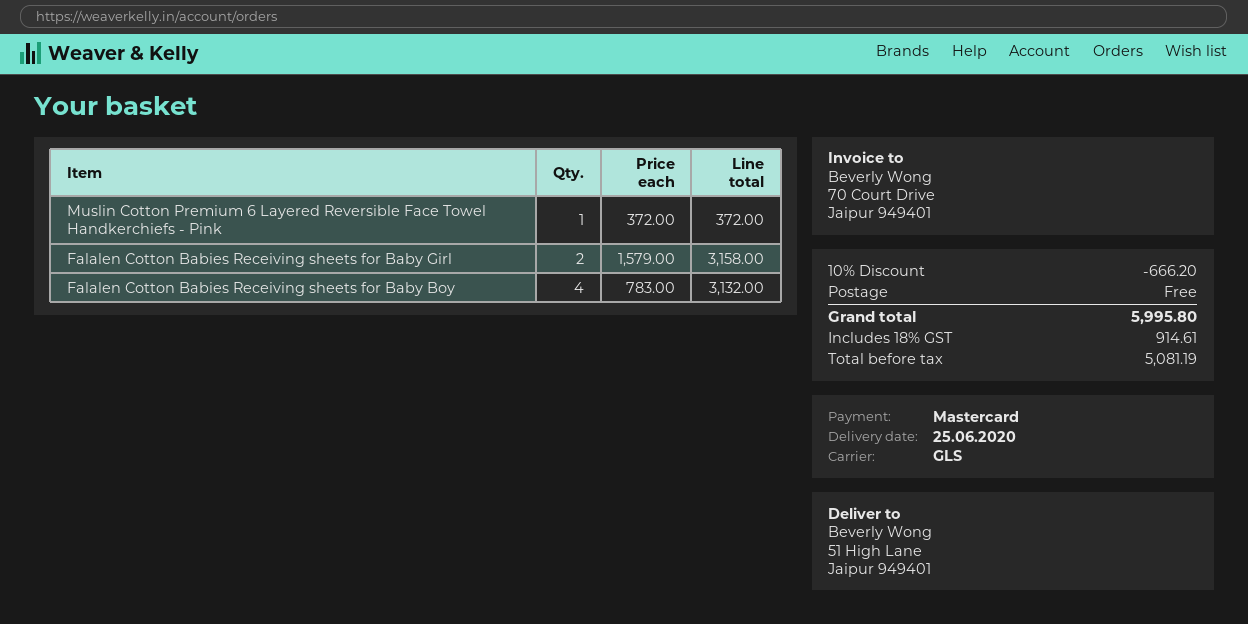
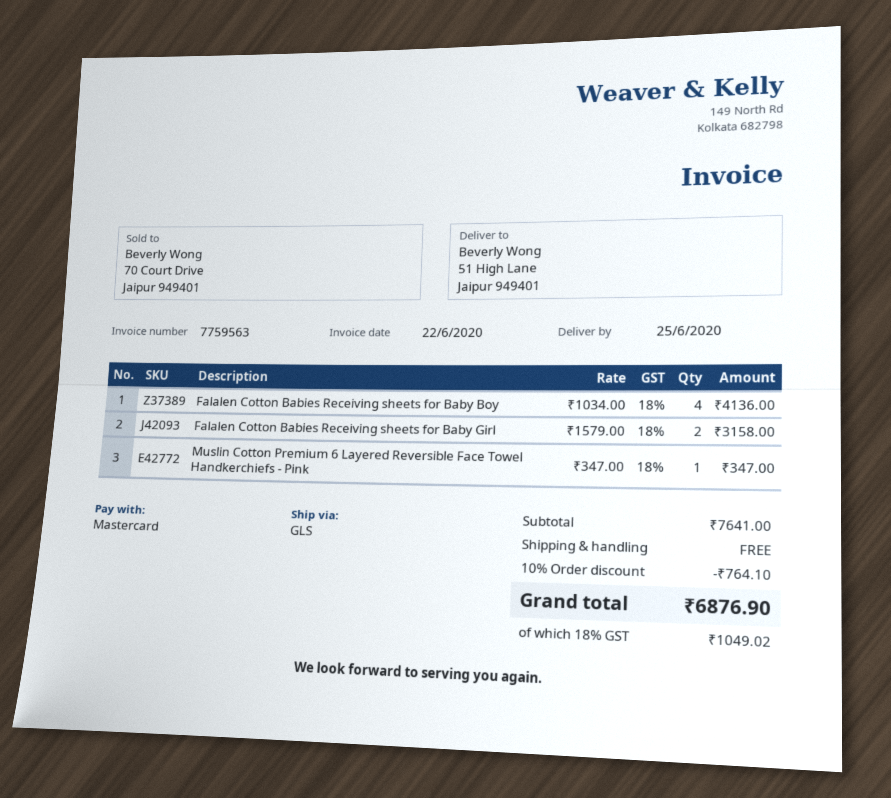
Muslin Cotton Premium 6 Layered Reversible Face Towel Handkerchiefs - Pink: 1 x 372.00 = 372.00 -> 1 x 347.00 = 347.00
Falalen Cotton Babies Receiving sheets for Baby Boy: 4 x 783.00 = 3132.00 -> 4 x 1034.00 = 4136.00
discount: 10% = 666.20 -> 10% = 764.10
tax: 18% = 914.61 -> 18% = 1049.02
total: 5995.80 -> 6876.90

